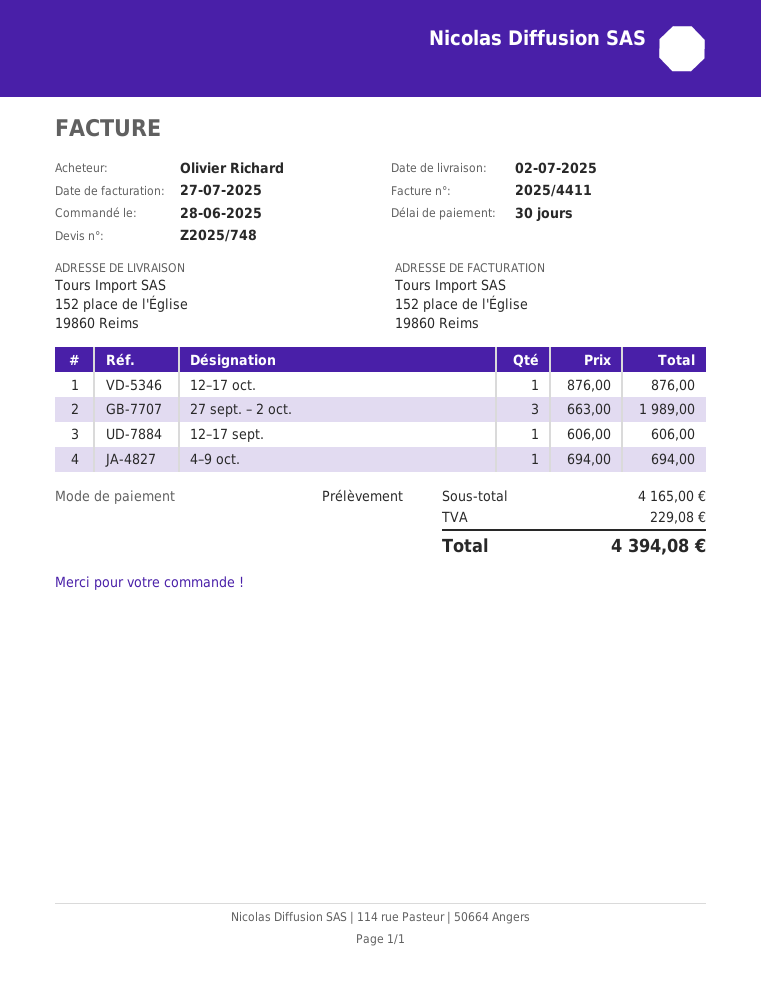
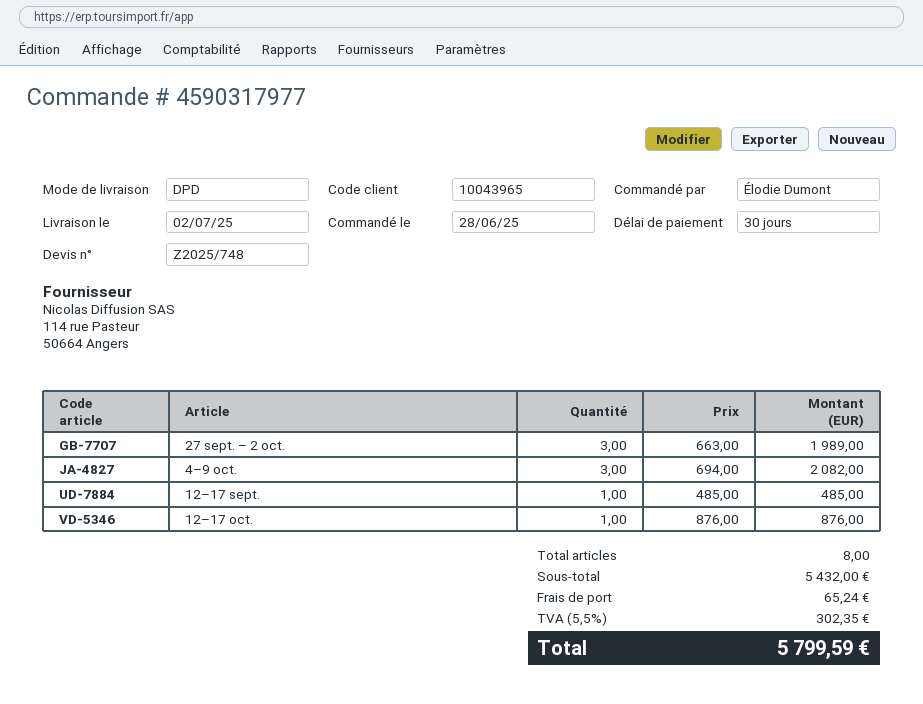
ordered by: Olivier Richard -> Élodie Dumont
12–17 sept.: 1 x 606.00 = 606.00 -> 1 x 485.00 = 485.00
4–9 oct.: 1 x 694.00 = 694.00 -> 3 x 694.00 = 2082.00
subtotal: 4165.00 -> 5432.00
shipping: none -> 65.24
tax: 229.08 -> 302.35
total: 4394.08 -> 5799.59

